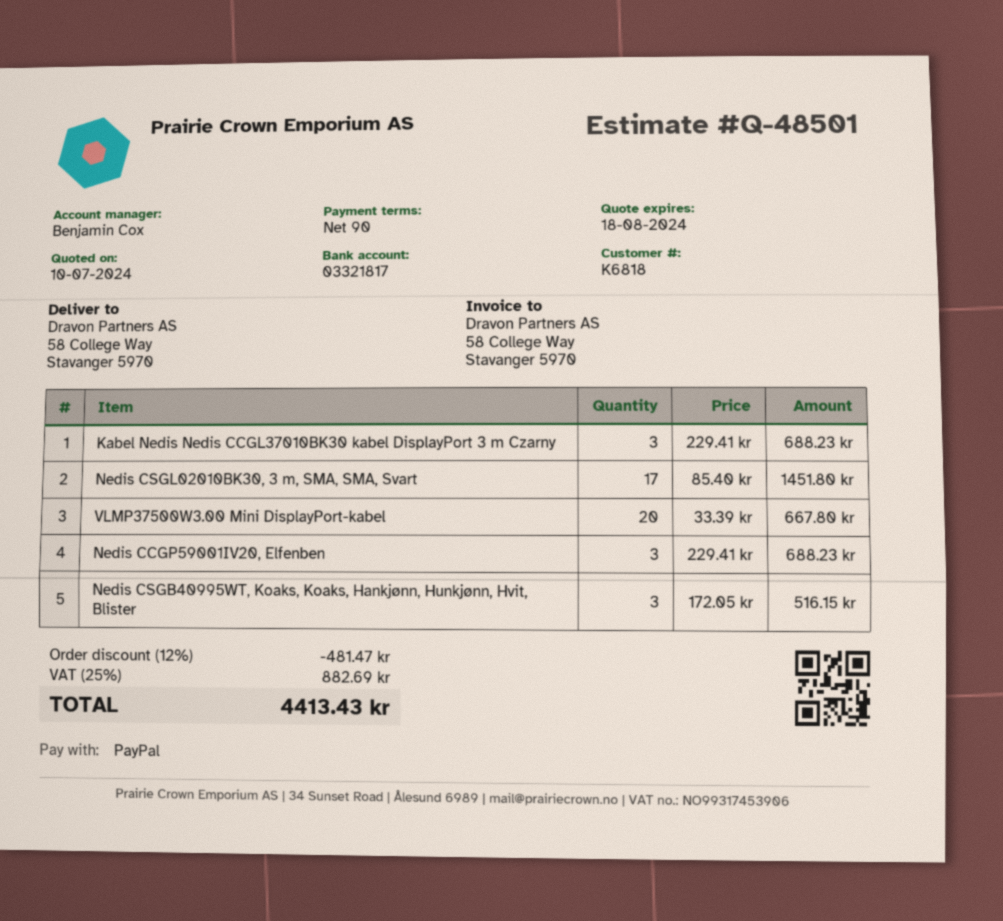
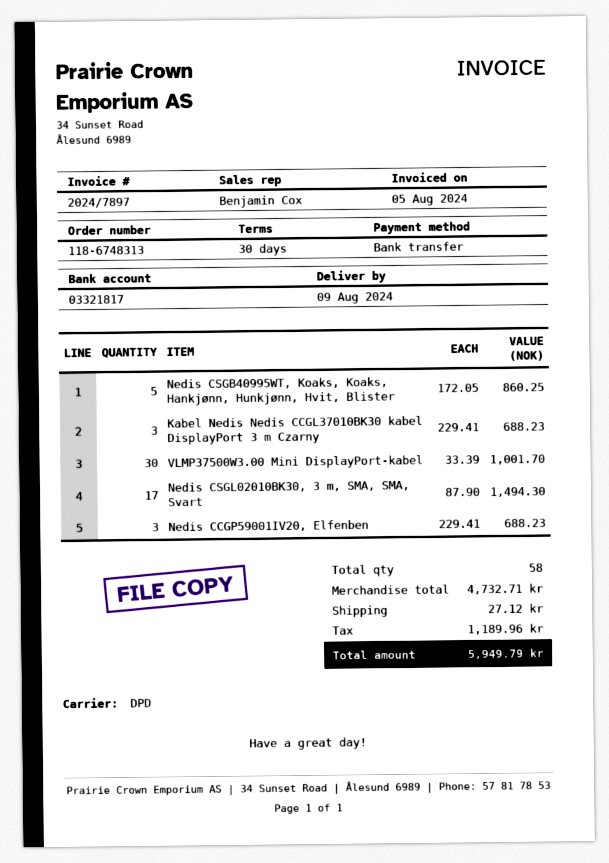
payment terms: 90 days -> 30 days
payment method: PayPal -> bank transfer
Nedis CSGL02010BK30, 3 m, SMA, SMA, Svart: 17 x 85.40 = 1451.80 -> 17 x 87.90 = 1494.30
VLMP37500W3.00 Mini DisplayPort-kabel: 20 x 33.39 = 667.80 -> 30 x 33.39 = 1001.70
Nedis CSGB40995WT, Koaks, Koaks, Hankjønn, Hunkjønn, Hvit, Blister: 3 x 172.05 = 516.15 -> 5 x 172.05 = 860.25
discount: 12% = 481.47 -> none
shipping: none -> 27.12
tax: 882.69 -> 1189.96
total: 4413.43 -> 5949.79

